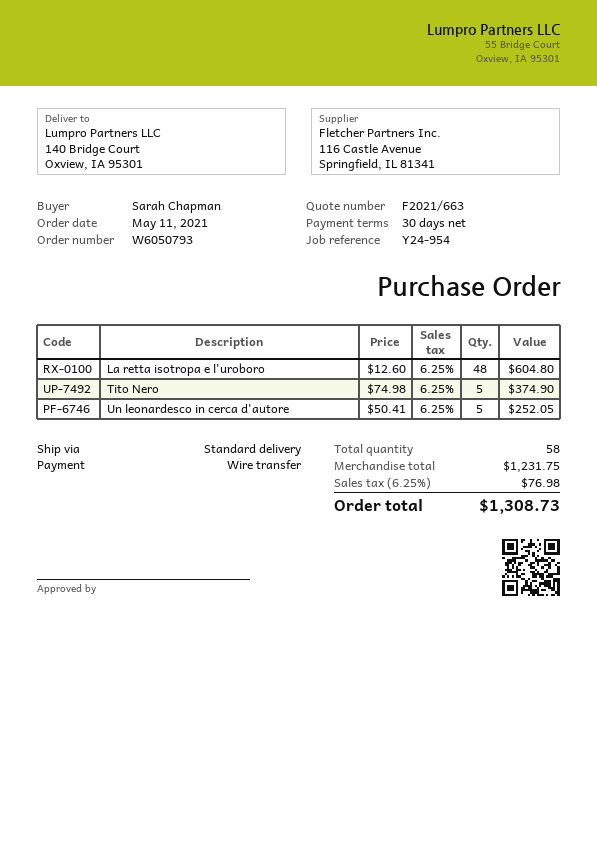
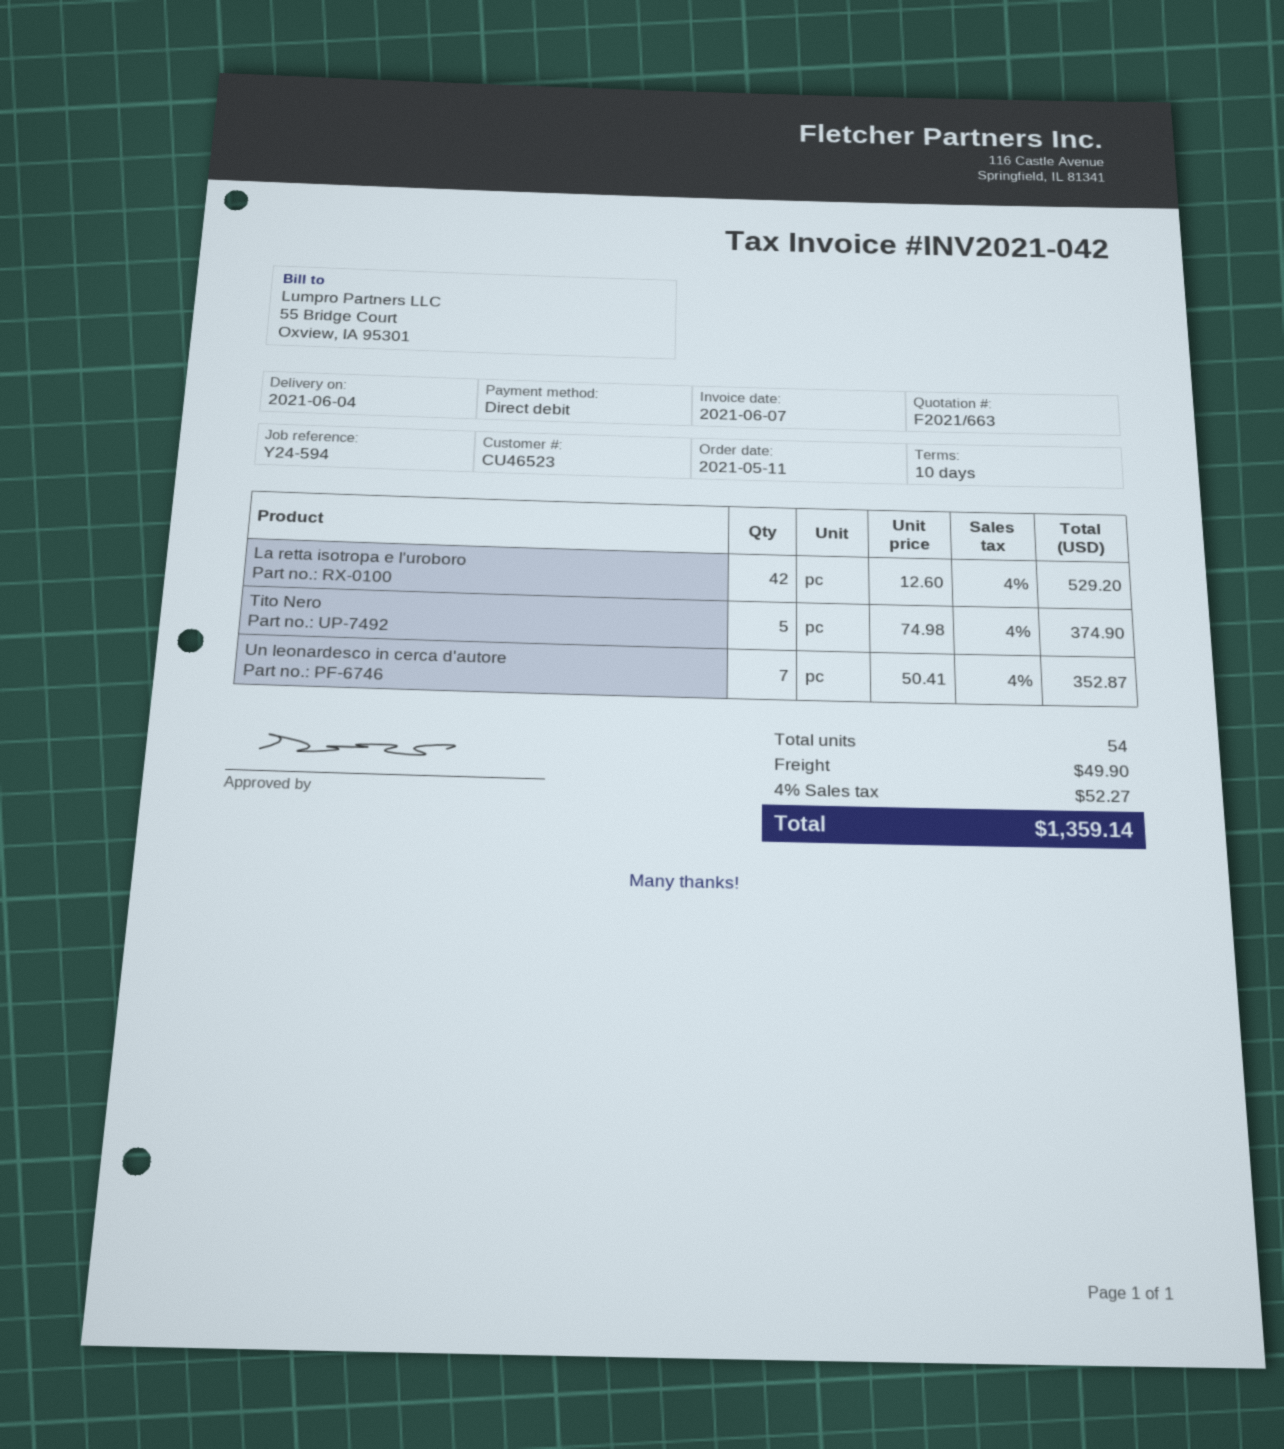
payment terms: 30 days -> 10 days
reference: Y24-954 -> Y24-594
payment method: bank transfer -> direct debit
La retta isotropa e l'uroboro: 48 x 12.60 = 604.80 -> 42 x 12.60 = 529.20
Un leonardesco in cerca d'autore: 5 x 50.41 = 252.05 -> 7 x 50.41 = 352.87
total quantity: 58 -> 54
shipping: none -> 49.90
tax: 6.25% = 76.98 -> 4% = 52.27
total: 1308.73 -> 1359.14

